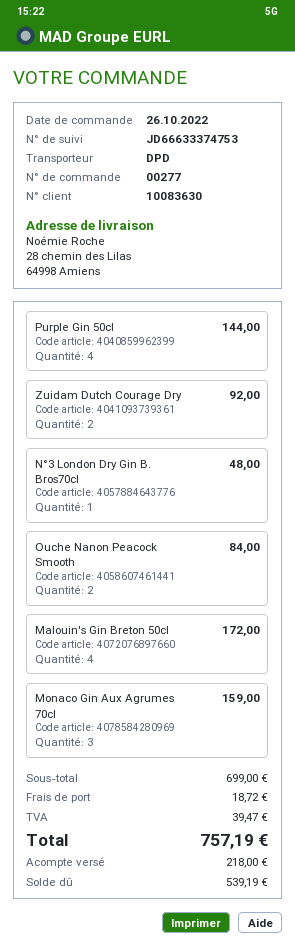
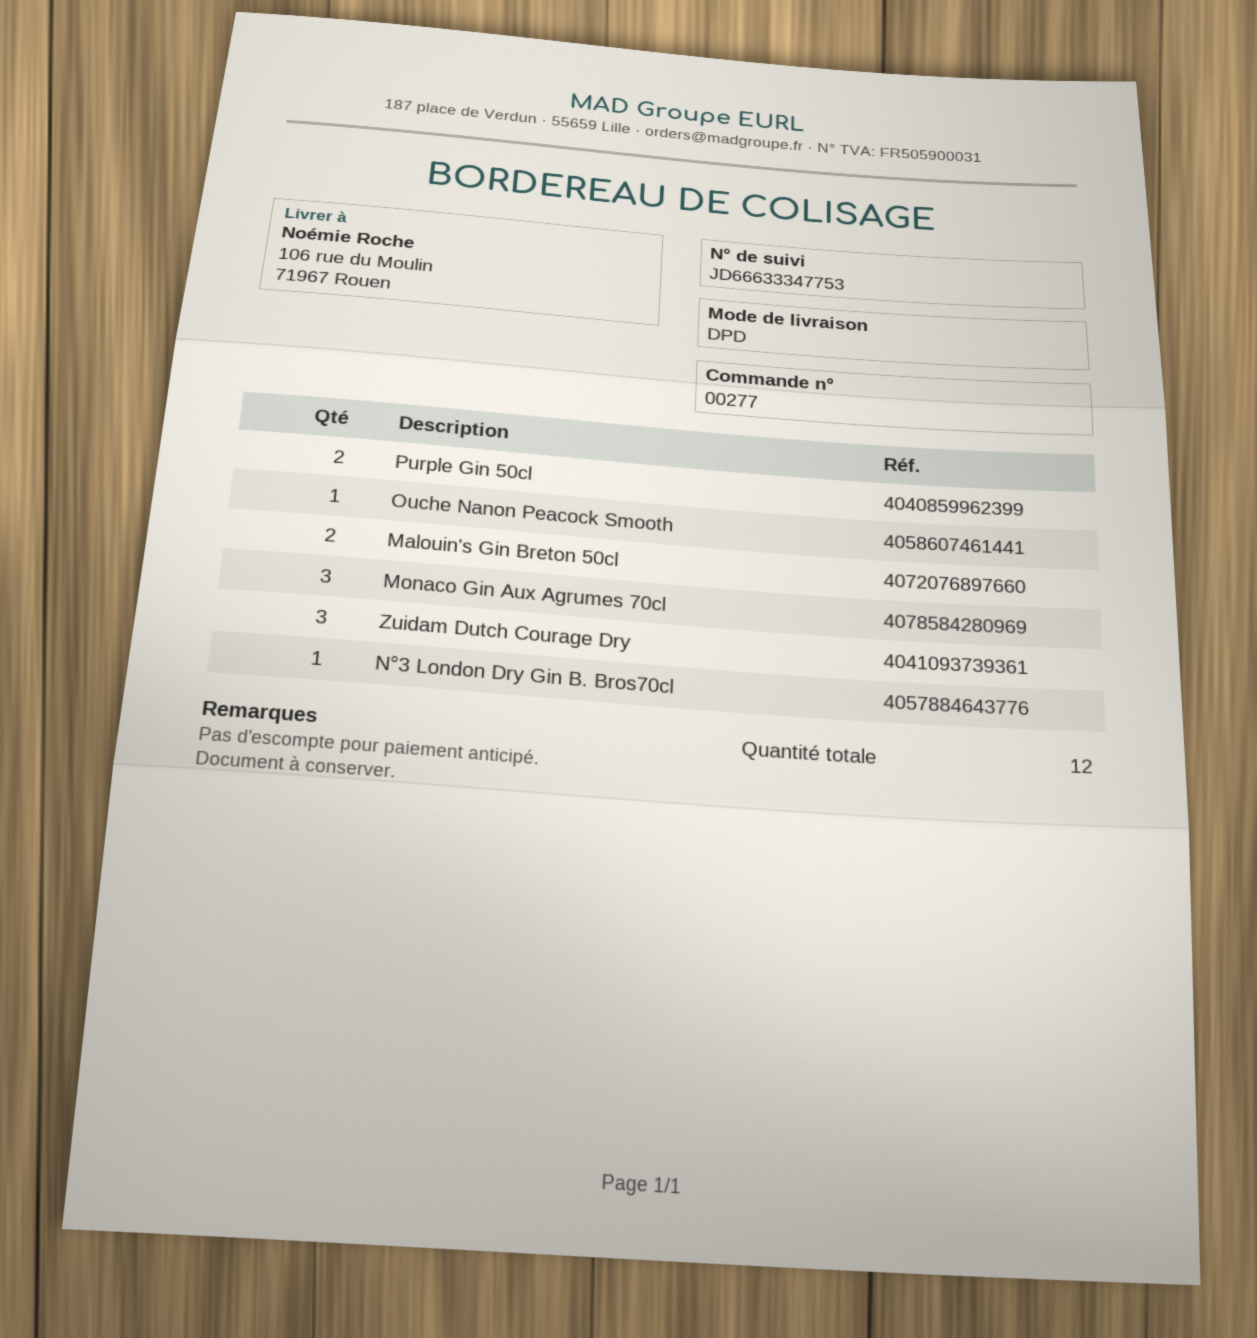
tracking number: JD66633374753 -> JD66633347753
ship to: 28 chemin des Lilas, 64998 Amiens -> 106 rue du Moulin, 71967 Rouen
Purple Gin 50cl: 4 -> 2
Zuidam Dutch Courage Dry: 2 -> 3
Ouche Nanon Peacock Smooth: 2 -> 1
Malouin's Gin Breton 50cl: 4 -> 2

